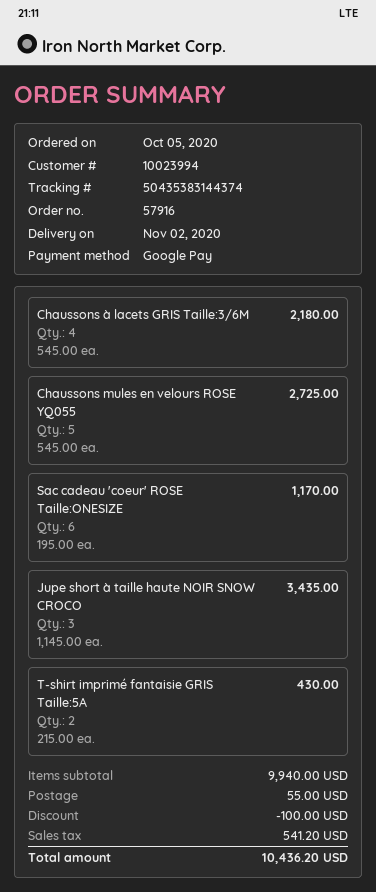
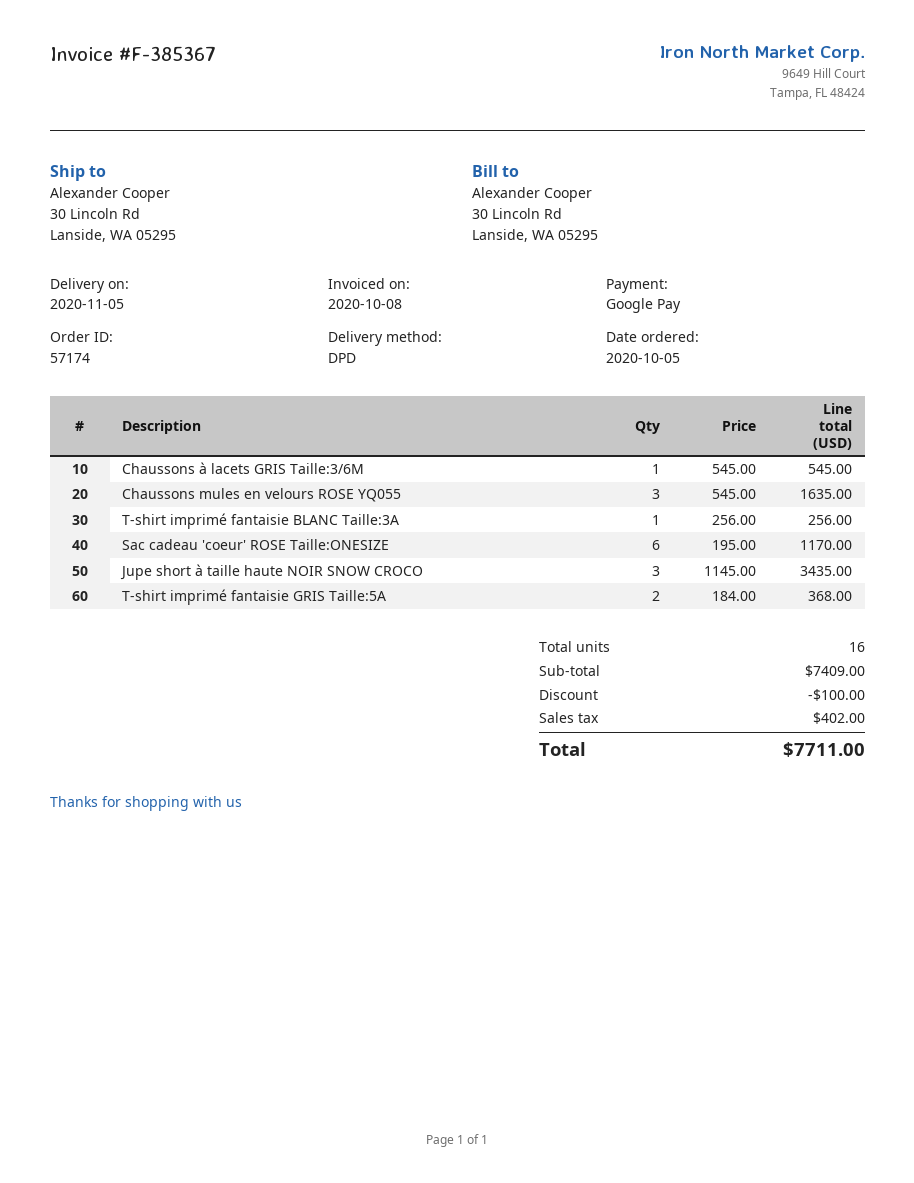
order number: 57916 -> 57174
delivery date: 2020-11-02 -> 2020-11-05
Chaussons à lacets GRIS Taille:3/6M: 4 x 545.00 = 2180.00 -> 1 x 545.00 = 545.00
Chaussons mules en velours ROSE YQ055: 5 x 545.00 = 2725.00 -> 3 x 545.00 = 1635.00
T-shirt imprimé fantaisie GRIS Taille:5A: 2 x 215.00 = 430.00 -> 2 x 184.00 = 368.00
T-shirt imprimé fantaisie BLANC Taille:3A: none -> 1 x 256.00 = 256.00
subtotal: 9940.00 -> 7409.00
shipping: 55.00 -> none
tax: 541.20 -> 402.00
total: 10436.20 -> 7711.00

